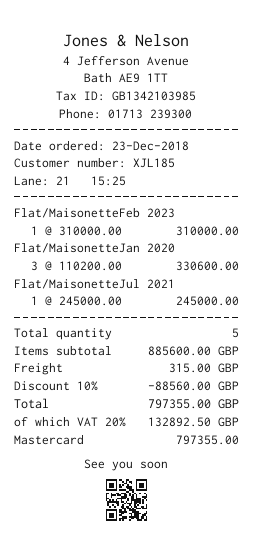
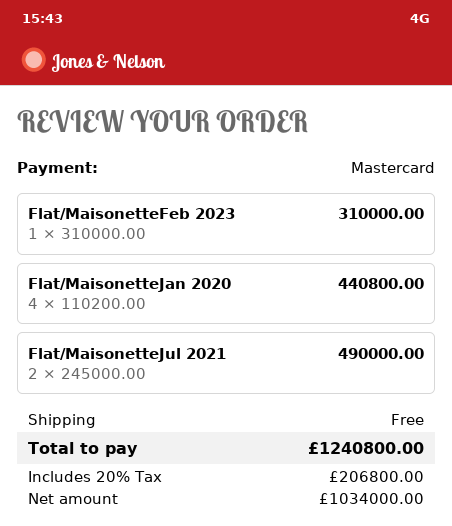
Flat/MaisonetteJan 2020: 3 x 110200.00 = 330600.00 -> 4 x 110200.00 = 440800.00
Flat/MaisonetteJul 2021: 1 x 245000.00 = 245000.00 -> 2 x 245000.00 = 490000.00
discount: 10% = 88560.00 -> none
shipping: 315.00 -> 0.00
tax: 20% = 132892.50 -> 20% = 206800.00
total: 797355.00 -> 1240800.00

